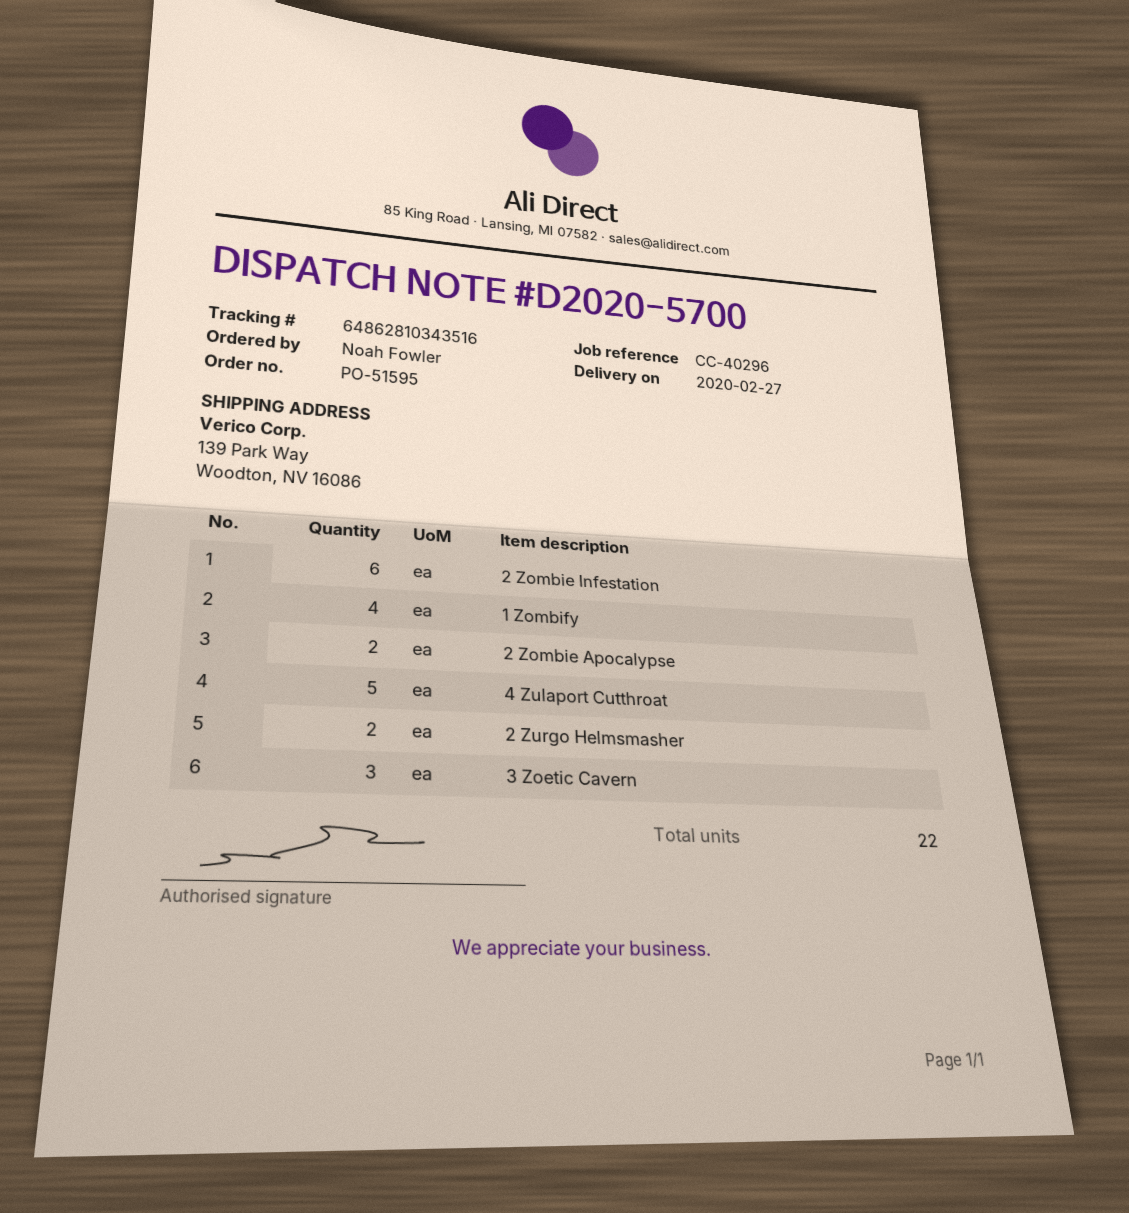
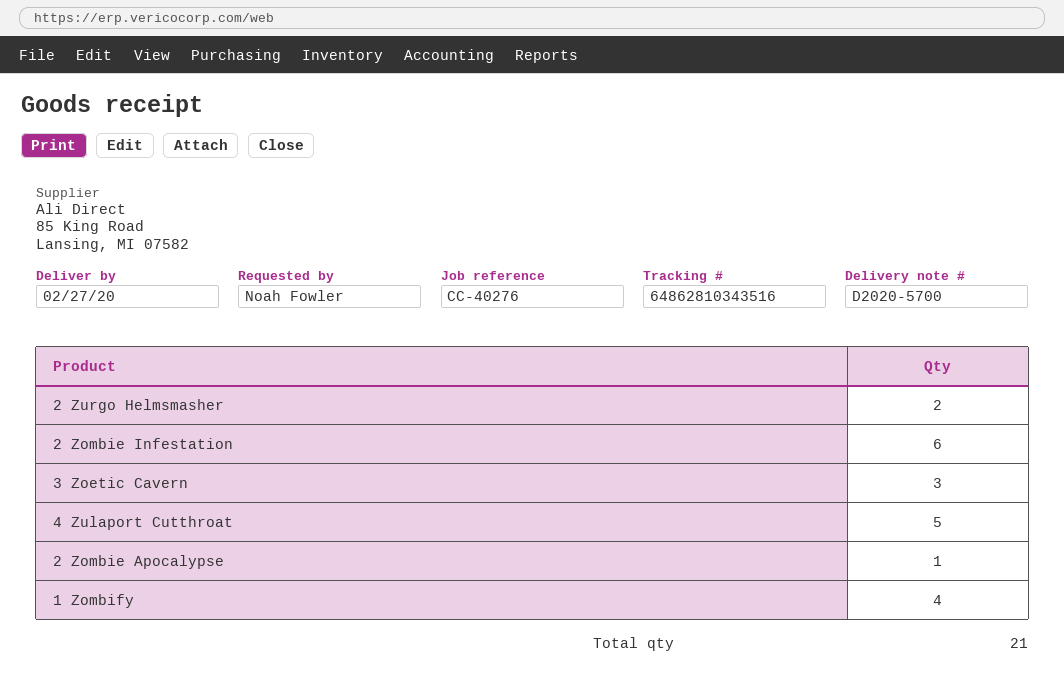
reference: CC-40296 -> CC-40276
2 Zombie Apocalypse: 2 -> 1
total quantity: 22 -> 21

